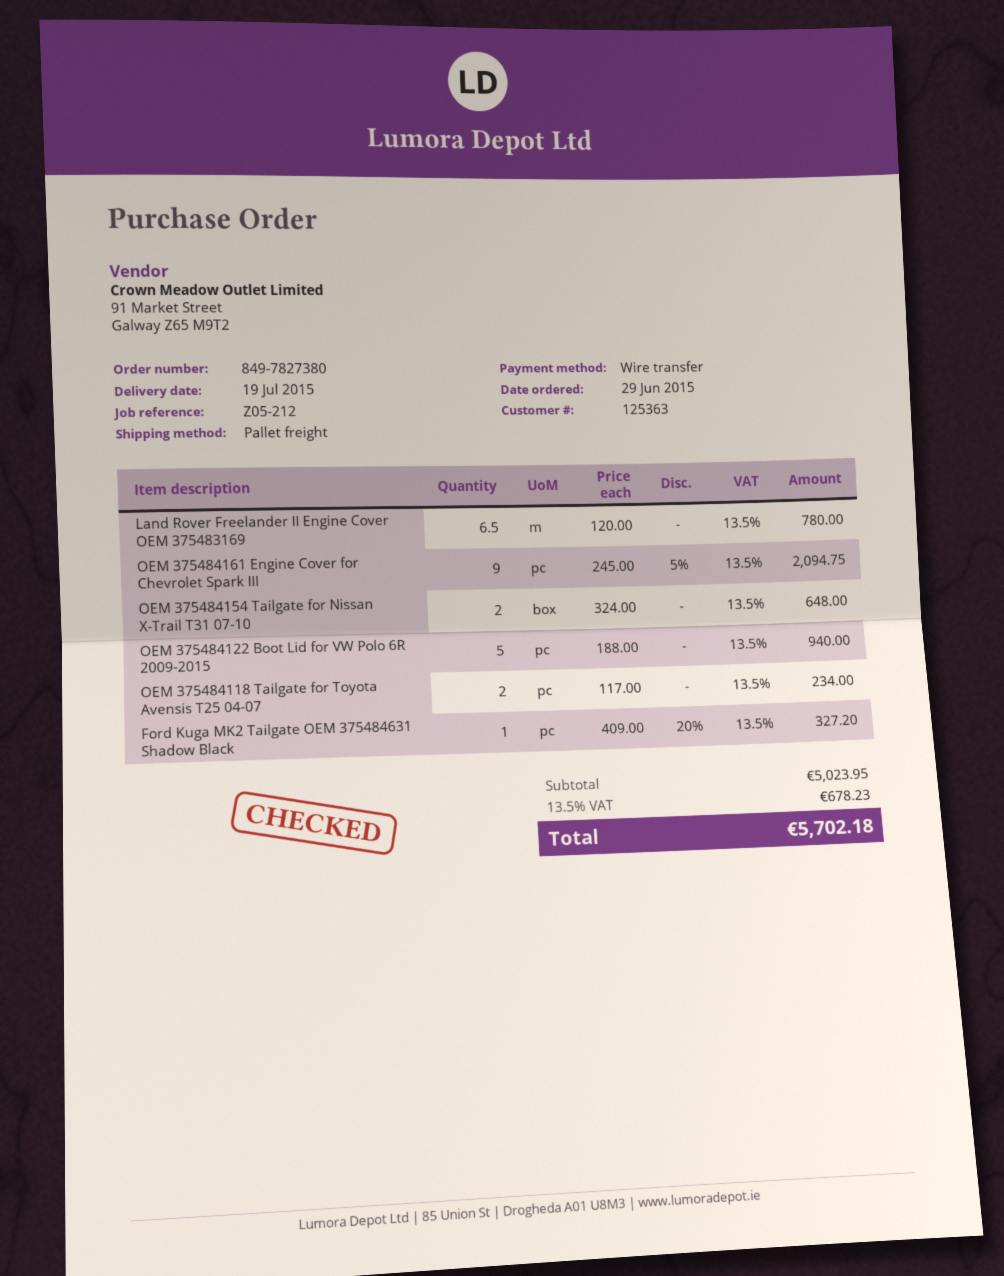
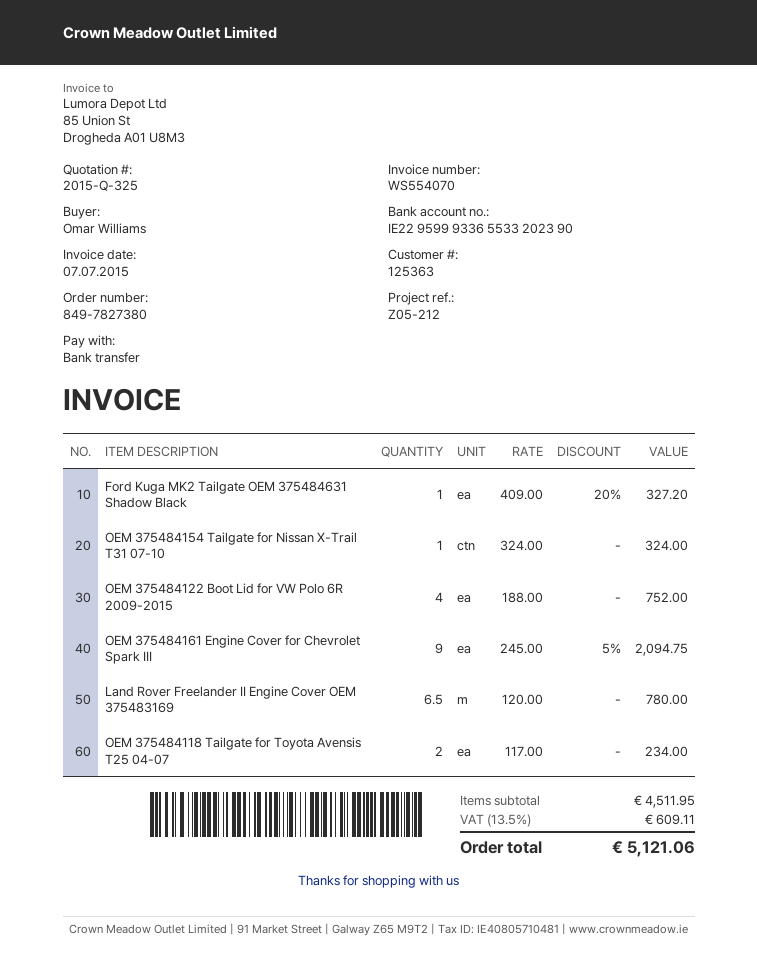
OEM 375484154 Tailgate for Nissan X-Trail T31 07-10: 2 x 324.00 = 648.00 -> 1 x 324.00 = 324.00
OEM 375484122 Boot Lid for VW Polo 6R 2009-2015: 5 x 188.00 = 940.00 -> 4 x 188.00 = 752.00
subtotal: 5023.95 -> 4511.95
tax: 13.5% = 678.23 -> 13.5% = 609.11
total: 5702.18 -> 5121.06

